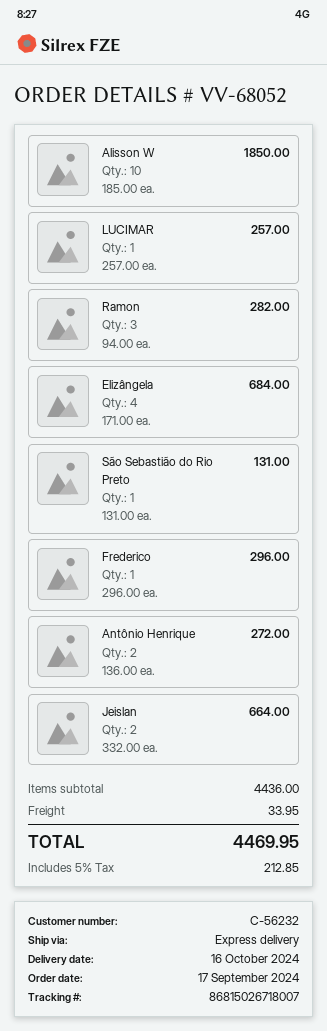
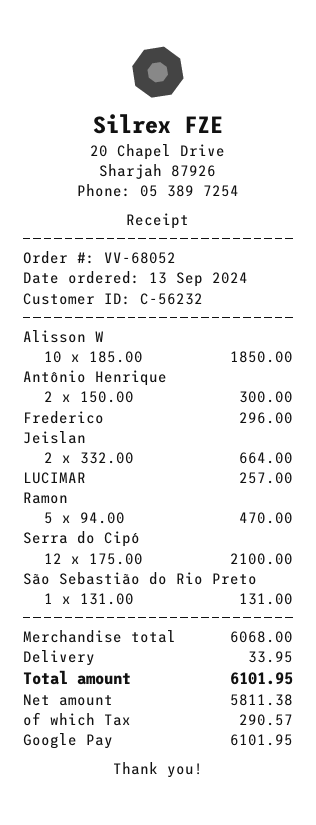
order date: 2024-09-17 -> 2024-09-13
Ramon: 3 x 94.00 = 282.00 -> 5 x 94.00 = 470.00
Elizângela: 4 x 171.00 = 684.00 -> none
Antônio Henrique: 2 x 136.00 = 272.00 -> 2 x 150.00 = 300.00
Serra do Cipó: none -> 12 x 175.00 = 2100.00
subtotal: 4436.00 -> 6068.00
tax: 212.85 -> 290.57
total: 4469.95 -> 6101.95

